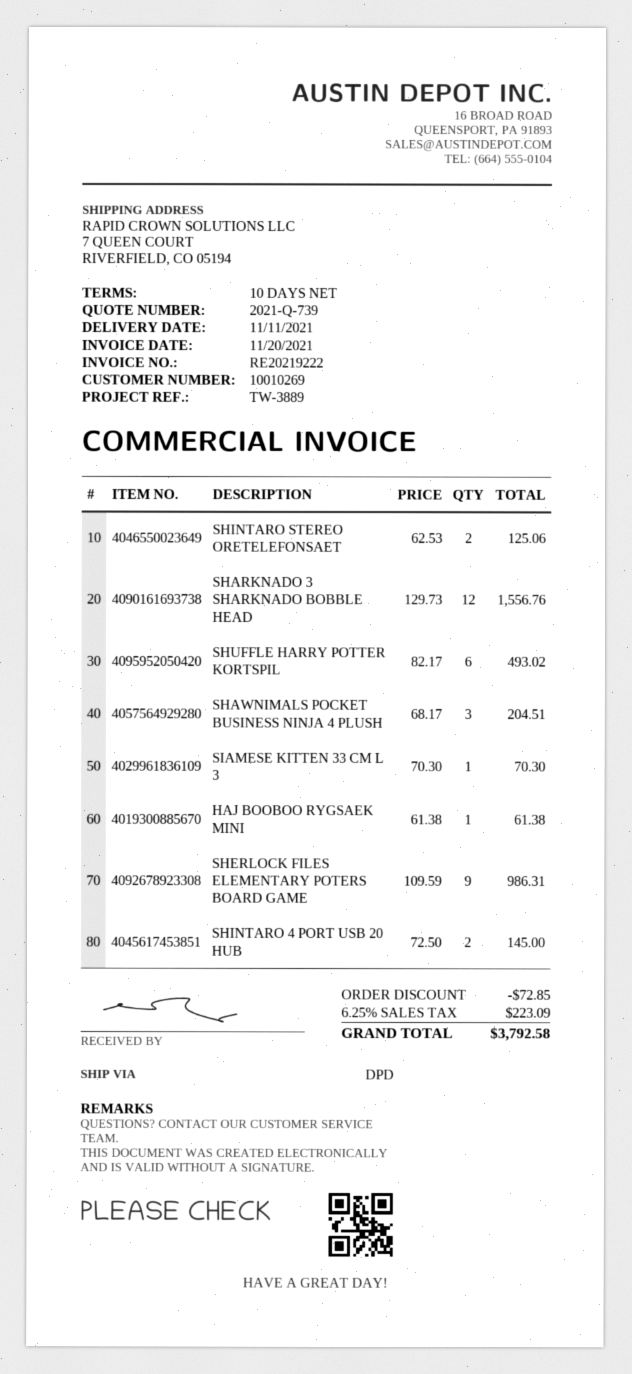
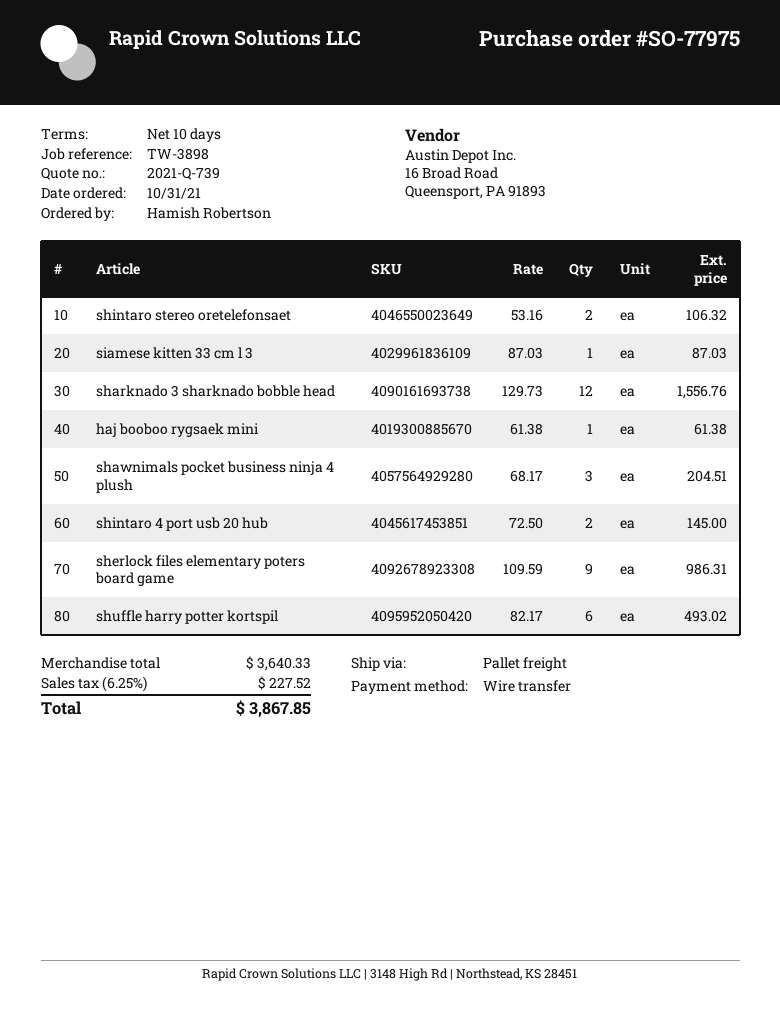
reference: TW-3889 -> TW-3898
shipping method: DPD -> pallet freight
SHINTARO STEREO ORETELEFONSAET: 2 x 62.53 = 125.06 -> 2 x 53.16 = 106.32
SIAMESE KITTEN 33 CM L 3: 1 x 70.30 = 70.30 -> 1 x 87.03 = 87.03
discount: 72.85 -> none
tax: 6.25% = 223.09 -> 6.25% = 227.52
total: 3792.58 -> 3867.85

